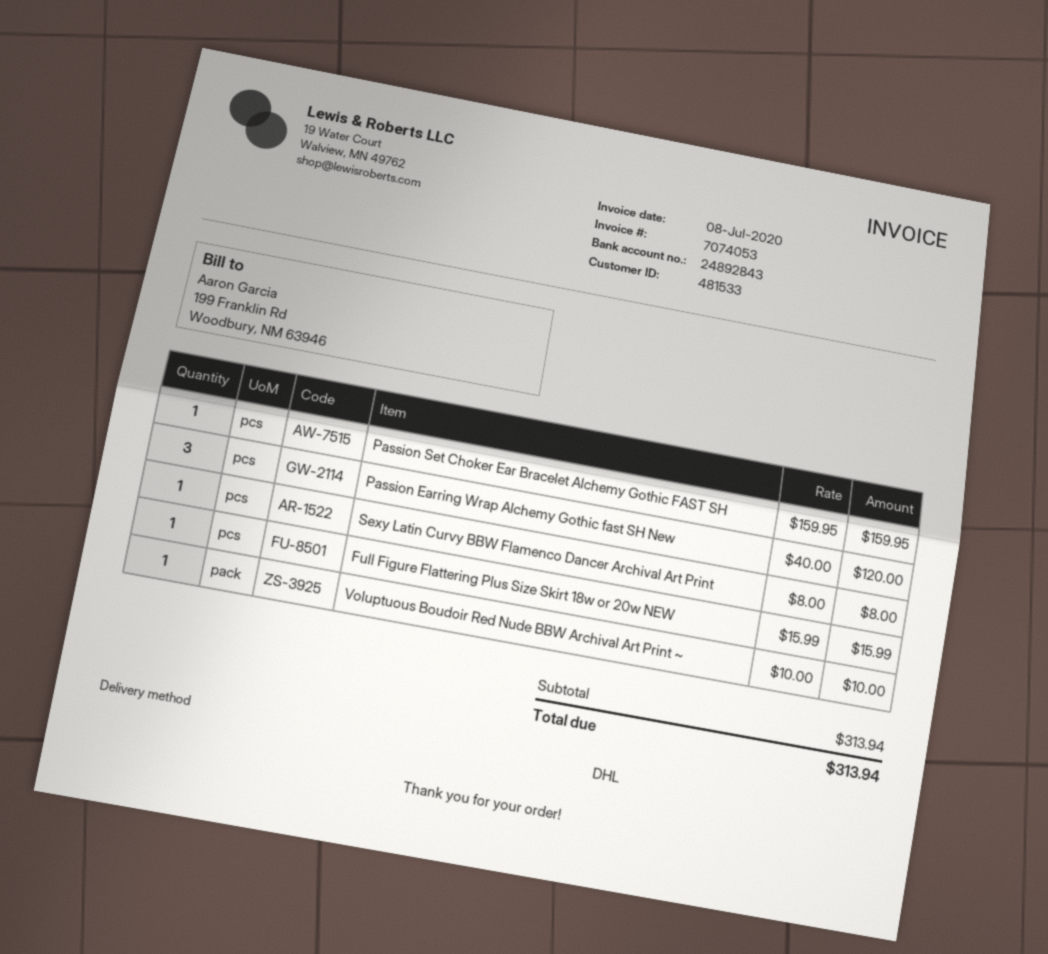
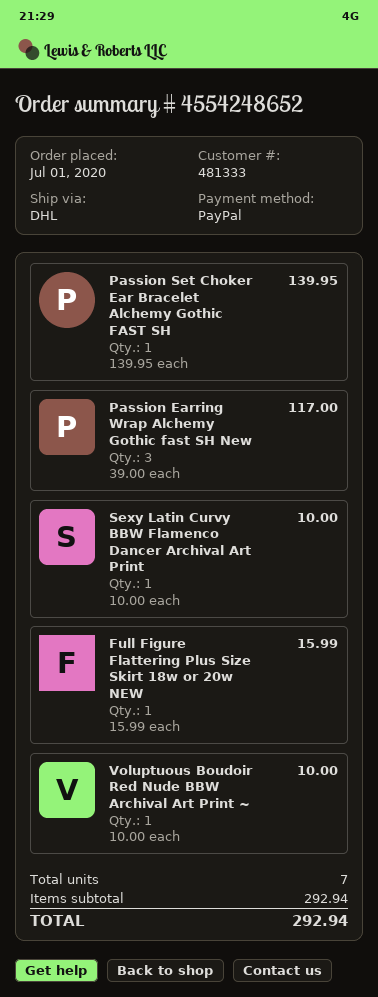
customer number: 481533 -> 481333
Passion Set Choker Ear Bracelet Alchemy Gothic FAST SH: 1 x 159.95 = 159.95 -> 1 x 139.95 = 139.95
Passion Earring Wrap Alchemy Gothic fast SH New: 3 x 40.00 = 120.00 -> 3 x 39.00 = 117.00
Sexy Latin Curvy BBW Flamenco Dancer Archival Art Print: 1 x 8.00 = 8.00 -> 1 x 10.00 = 10.00
subtotal: 313.94 -> 292.94
total: 313.94 -> 292.94

